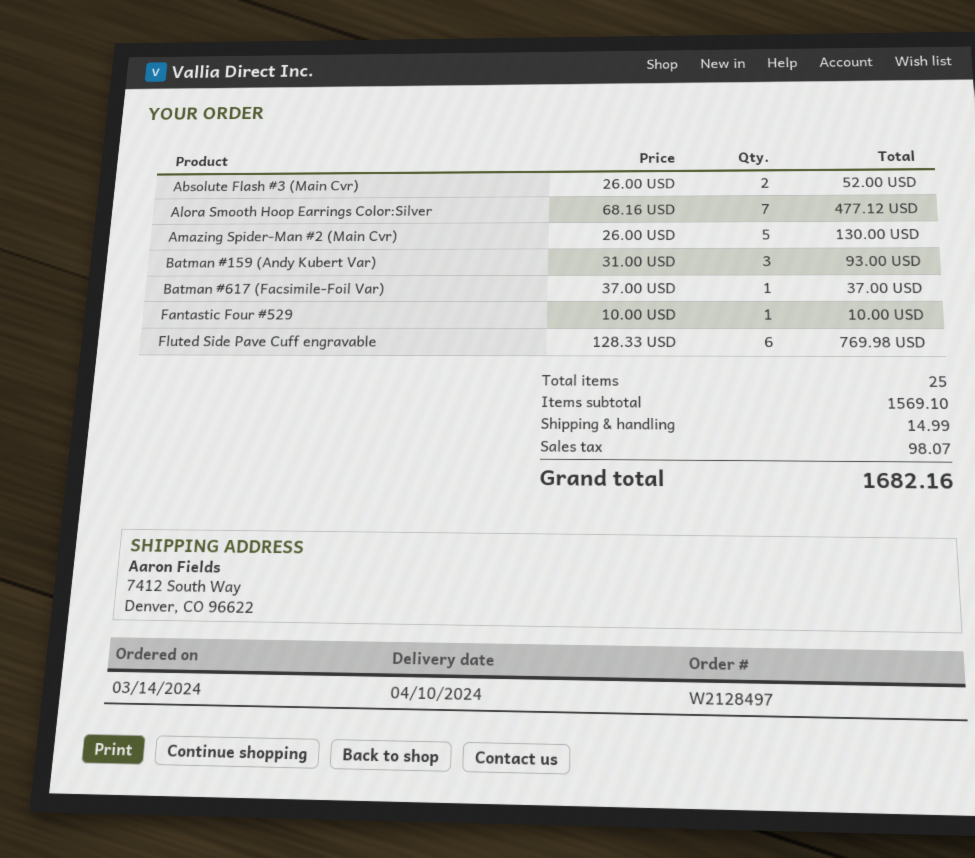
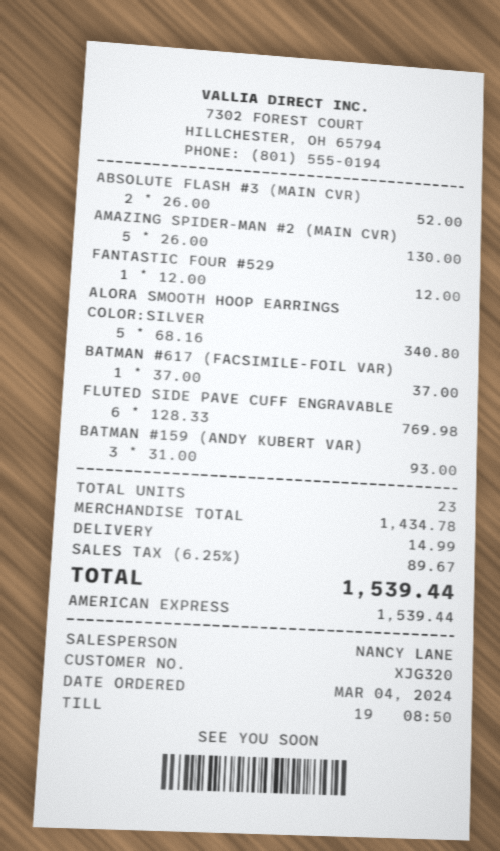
order date: 2024-03-14 -> 2024-03-04
Alora Smooth Hoop Earrings Color:Silver: 7 x 68.16 = 477.12 -> 5 x 68.16 = 340.80
Fantastic Four #529: 1 x 10.00 = 10.00 -> 1 x 12.00 = 12.00
total quantity: 25 -> 23
subtotal: 1569.10 -> 1434.78
tax: 98.07 -> 89.67
total: 1682.16 -> 1539.44

